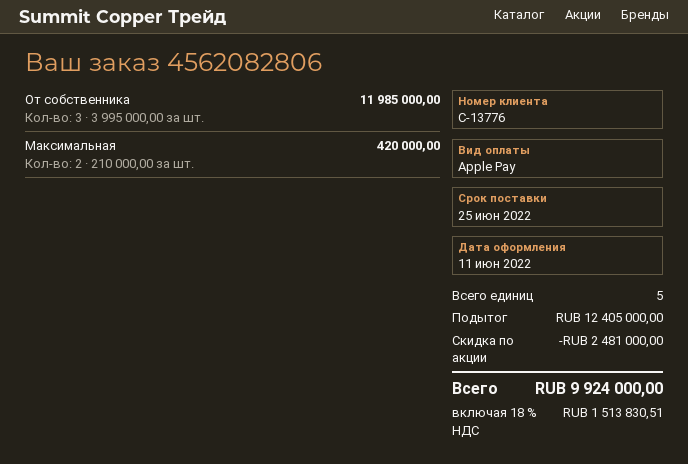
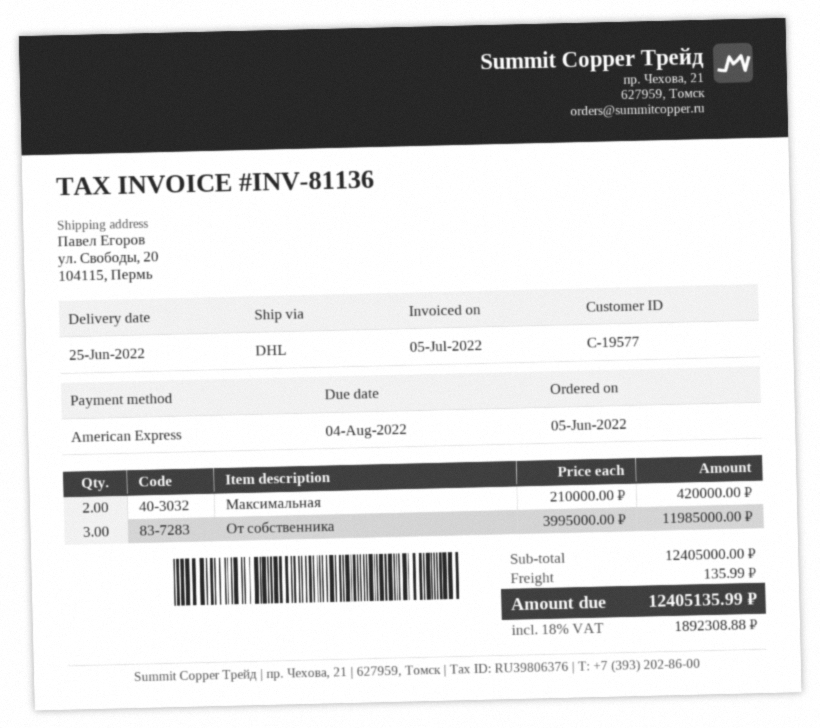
order date: 2022-06-11 -> 2022-06-05
customer number: C-13776 -> C-19577
payment method: Apple Pay -> American Express
discount: 2481000.00 -> none
shipping: none -> 135.99
tax: 18% = 1513830.51 -> 18% = 1892308.88
total: 9924000.00 -> 12405135.99

